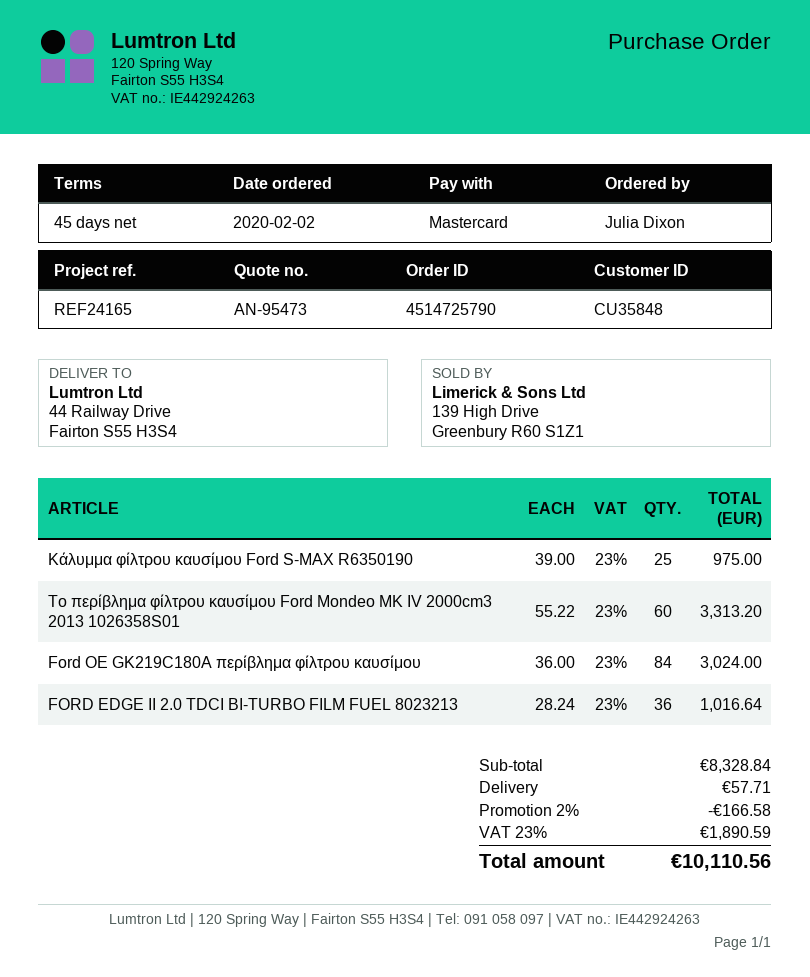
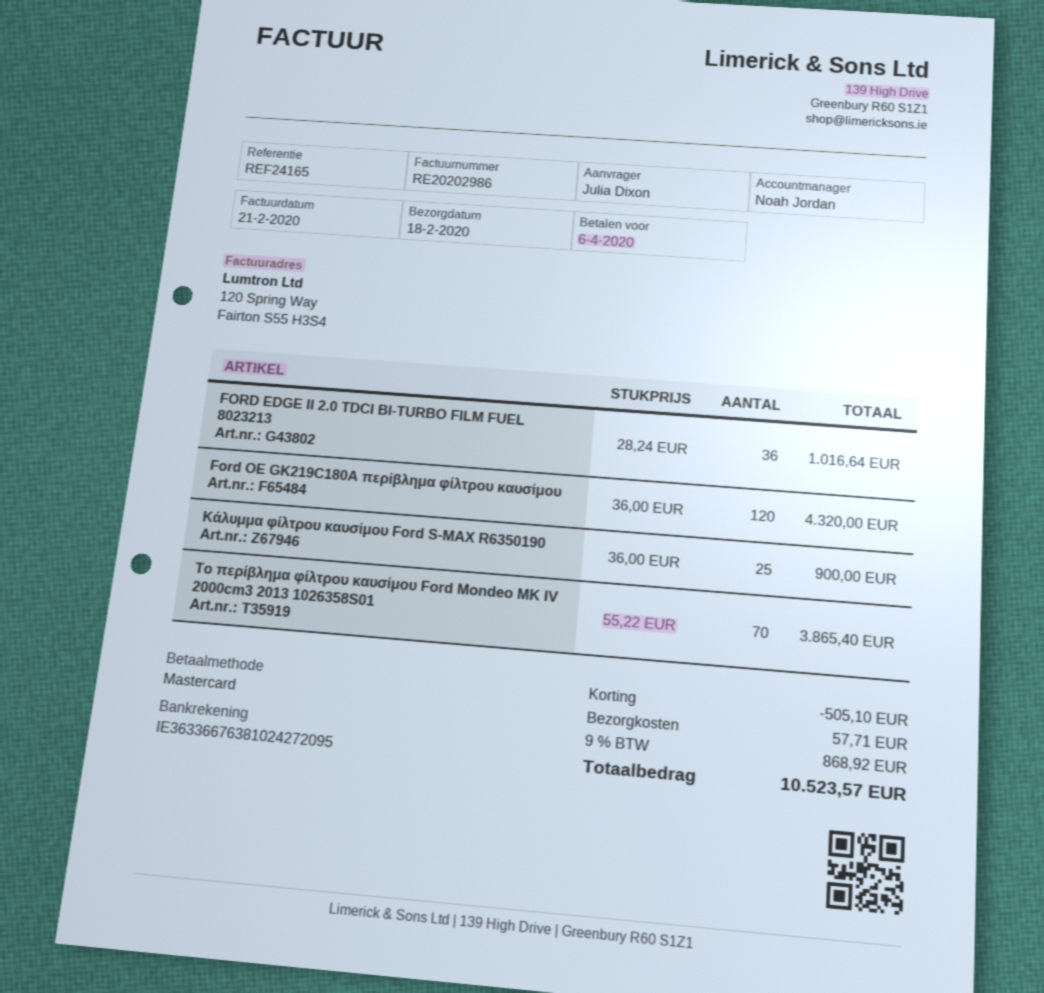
Κάλυμμα φίλτρου καυσίμου Ford S-MAX R6350190: 25 x 39.00 = 975.00 -> 25 x 36.00 = 900.00
Το περίβλημα φίλτρου καυσίμου Ford Mondeo MK IV 2000cm3 2013 1026358S01: 60 x 55.22 = 3313.20 -> 70 x 55.22 = 3865.40
Ford OE GK219C180A περίβλημα φίλτρου καυσίμου: 84 x 36.00 = 3024.00 -> 120 x 36.00 = 4320.00
discount: 166.58 -> 505.10
tax: 23% = 1890.59 -> 9% = 868.92
total: 10110.56 -> 10523.57

